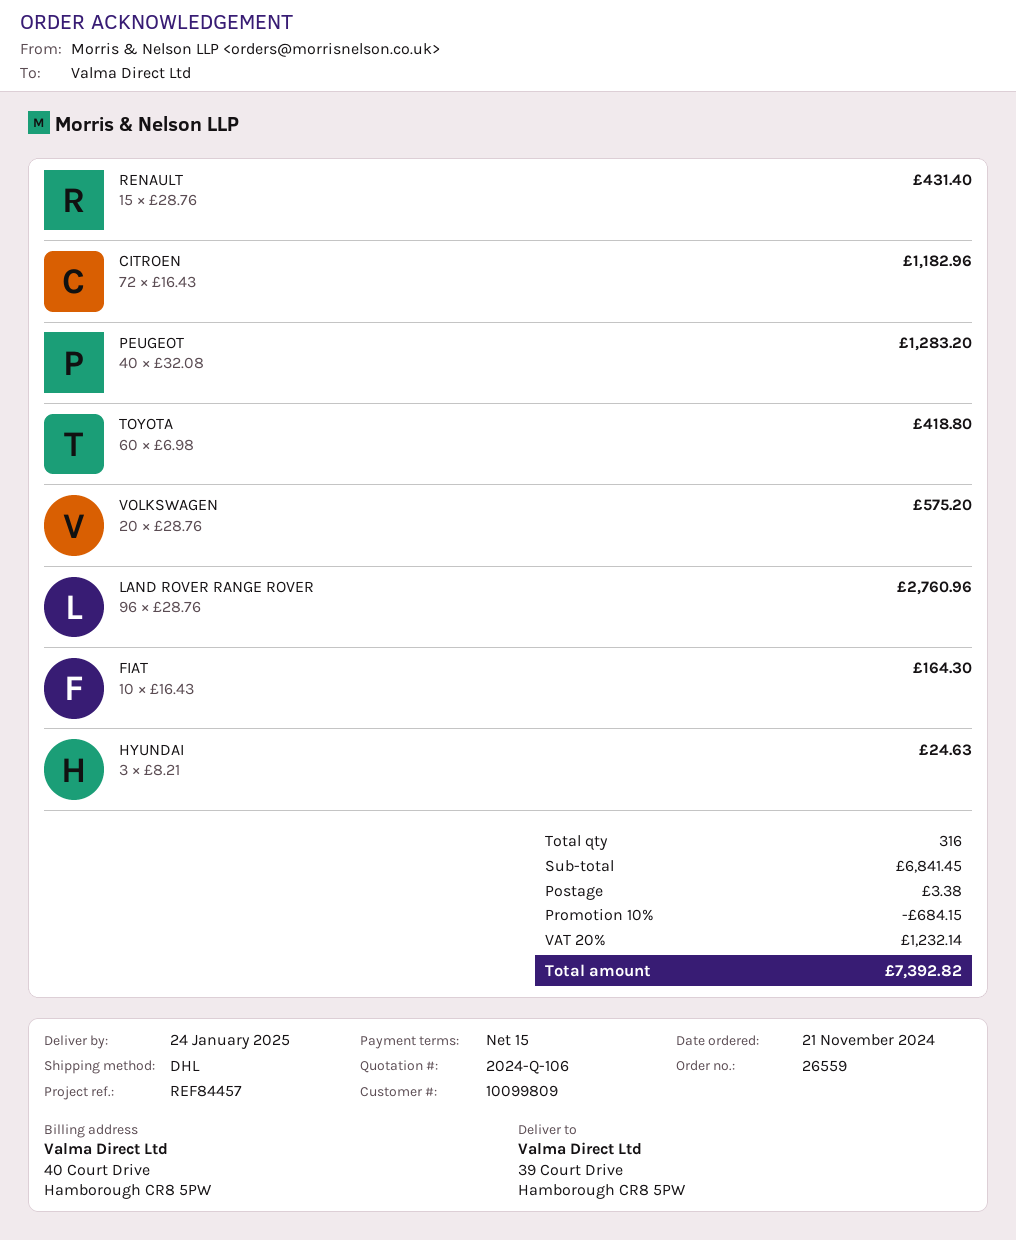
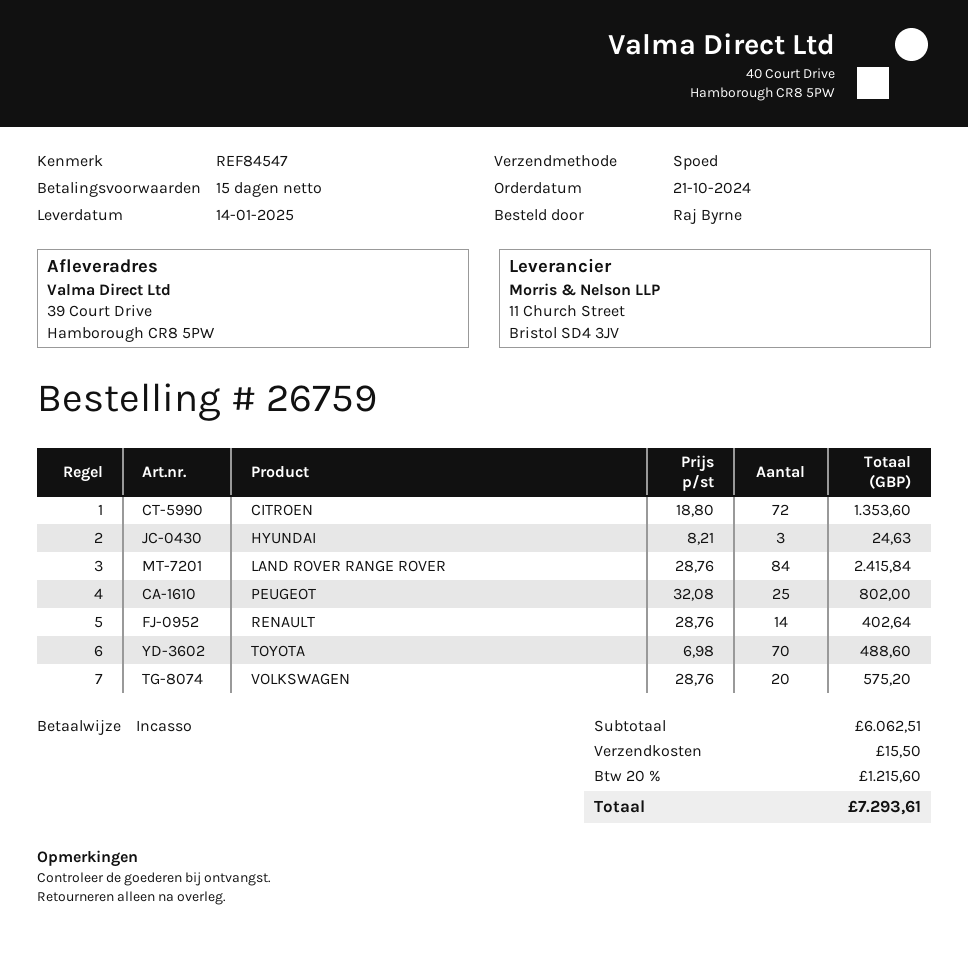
order number: 26559 -> 26759
order date: 2024-11-21 -> 2024-10-21
delivery date: 2025-01-24 -> 2025-01-14
reference: REF84457 -> REF84547
shipping method: DHL -> express
RENAULT: 15 x 28.76 = 431.40 -> 14 x 28.76 = 402.64
CITROEN: 72 x 16.43 = 1182.96 -> 72 x 18.80 = 1353.60
PEUGEOT: 40 x 32.08 = 1283.20 -> 25 x 32.08 = 802.00
TOYOTA: 60 x 6.98 = 418.80 -> 70 x 6.98 = 488.60
LAND ROVER RANGE ROVER: 96 x 28.76 = 2760.96 -> 84 x 28.76 = 2415.84
FIAT: 10 x 16.43 = 164.30 -> none
subtotal: 6841.45 -> 6062.51
discount: 10% = 684.15 -> none
shipping: 3.38 -> 15.50
tax: 20% = 1232.14 -> 20% = 1215.60
total: 7392.82 -> 7293.61

